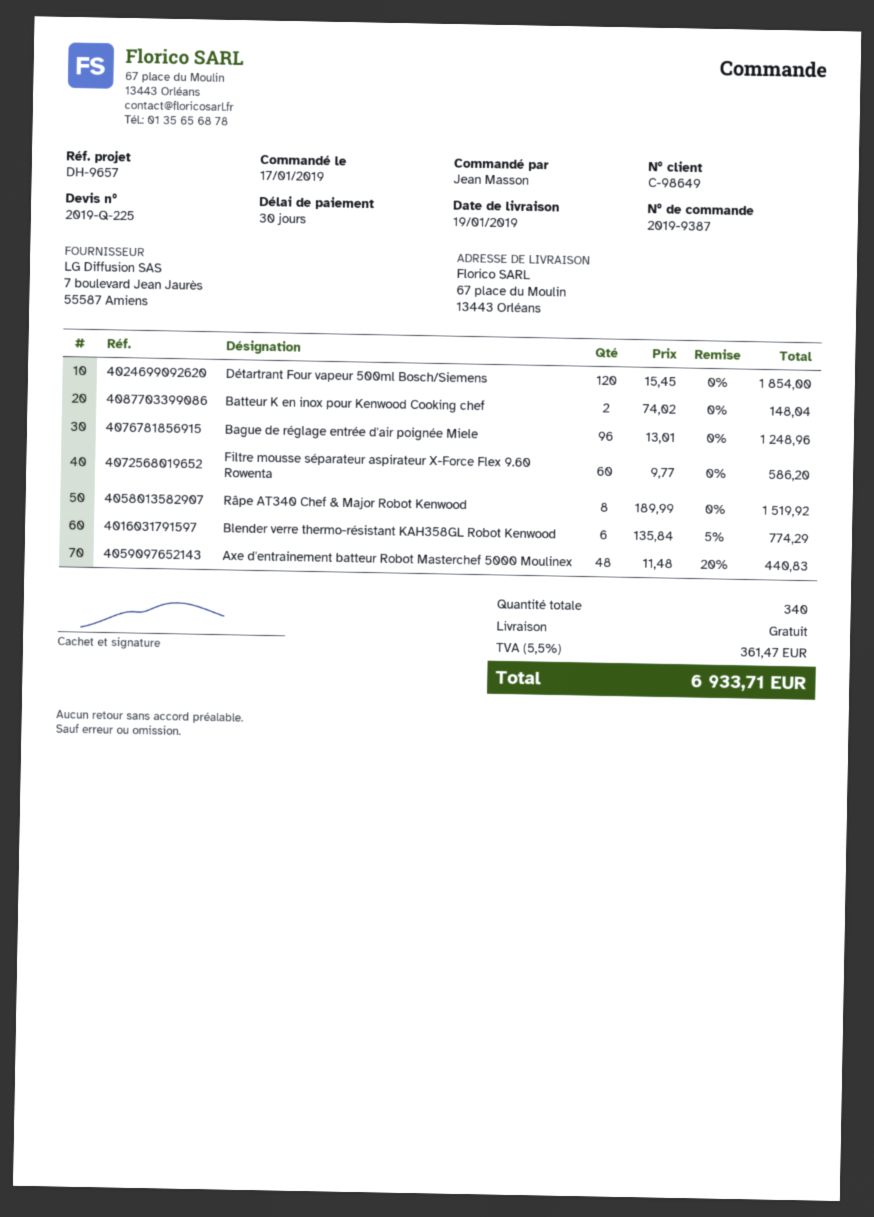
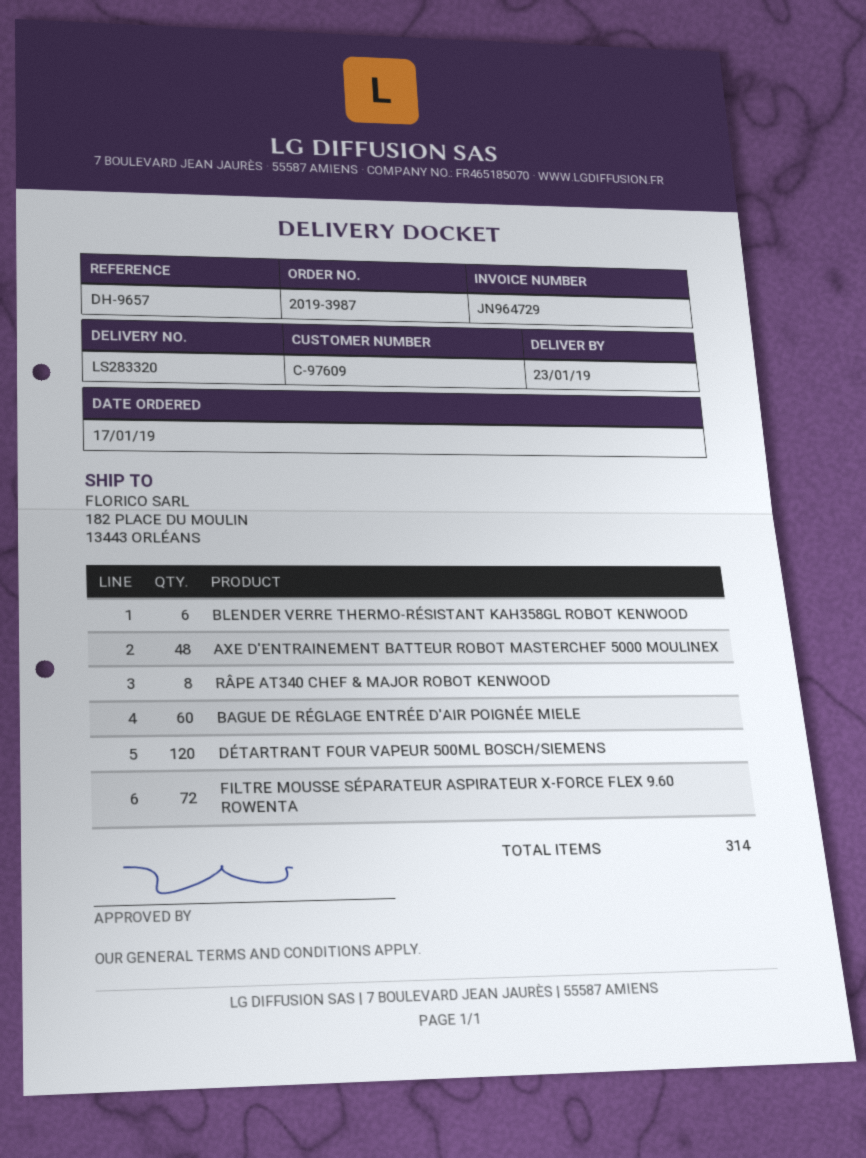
order number: 2019-9387 -> 2019-3987
delivery date: 2019-01-19 -> 2019-01-23
customer number: C-98649 -> C-97609
ship to: 67 place du Moulin, 13443 Orléans -> 182 PLACE DU MOULIN, 13443 ORLÉANS
Batteur K en inox pour Kenwood Cooking chef: 2 -> none
Bague de réglage entrée d'air poignée Miele: 96 -> 60
Filtre mousse séparateur aspirateur X-Force Flex 9.60 Rowenta: 60 -> 72
total quantity: 340 -> 314

